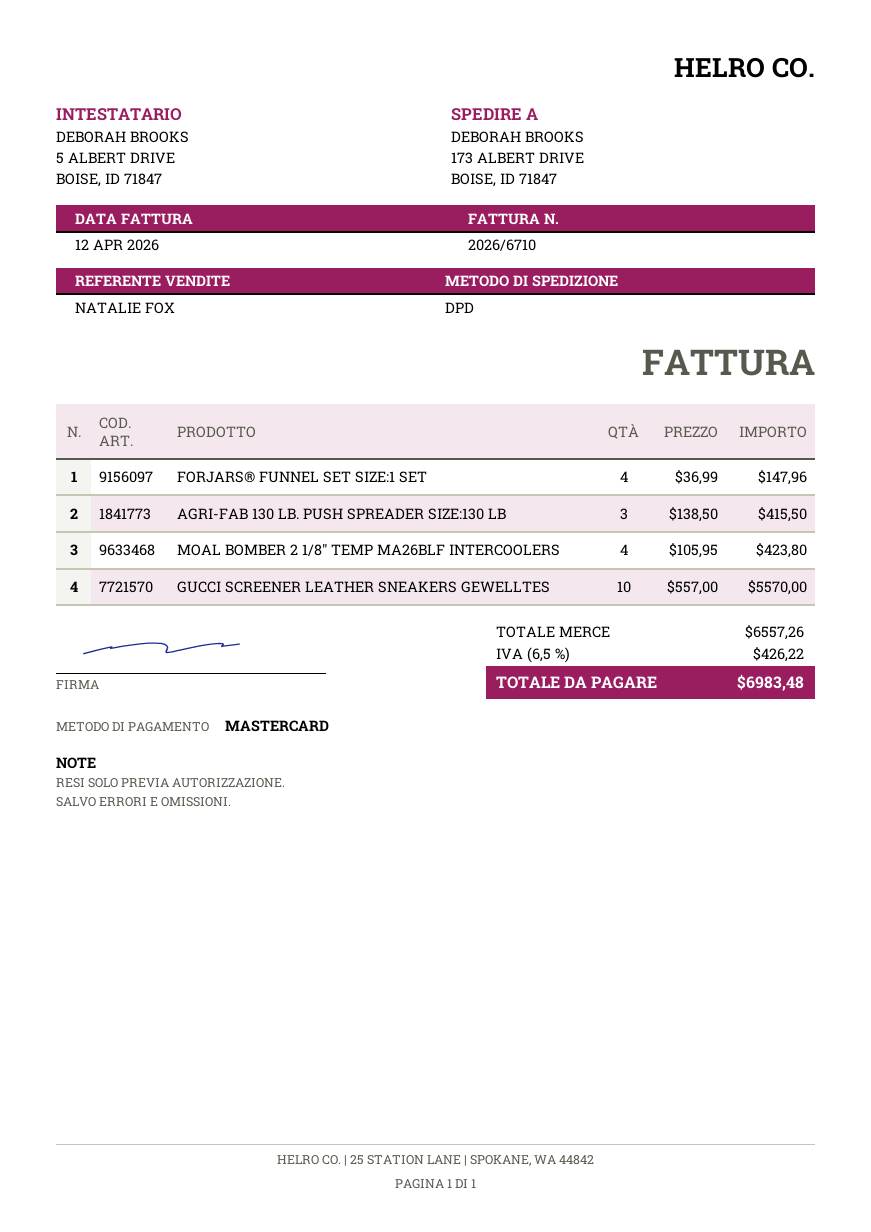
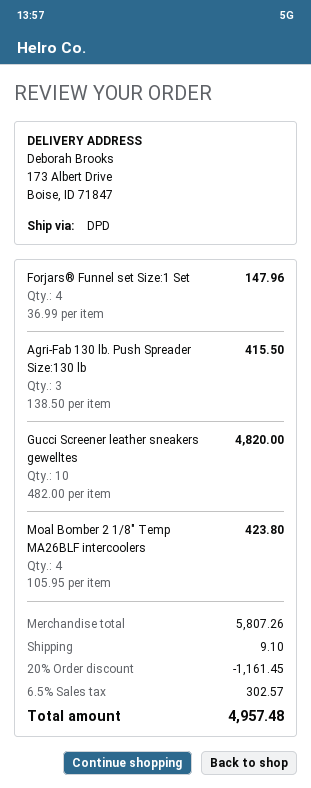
GUCCI SCREENER LEATHER SNEAKERS GEWELLTES: 10 x 557.00 = 5570.00 -> 10 x 482.00 = 4820.00
subtotal: 6557.26 -> 5807.26
discount: none -> 20% = 1161.45
shipping: none -> 9.10
tax: 6.5% = 426.22 -> 6.5% = 302.57
total: 6983.48 -> 4957.48

